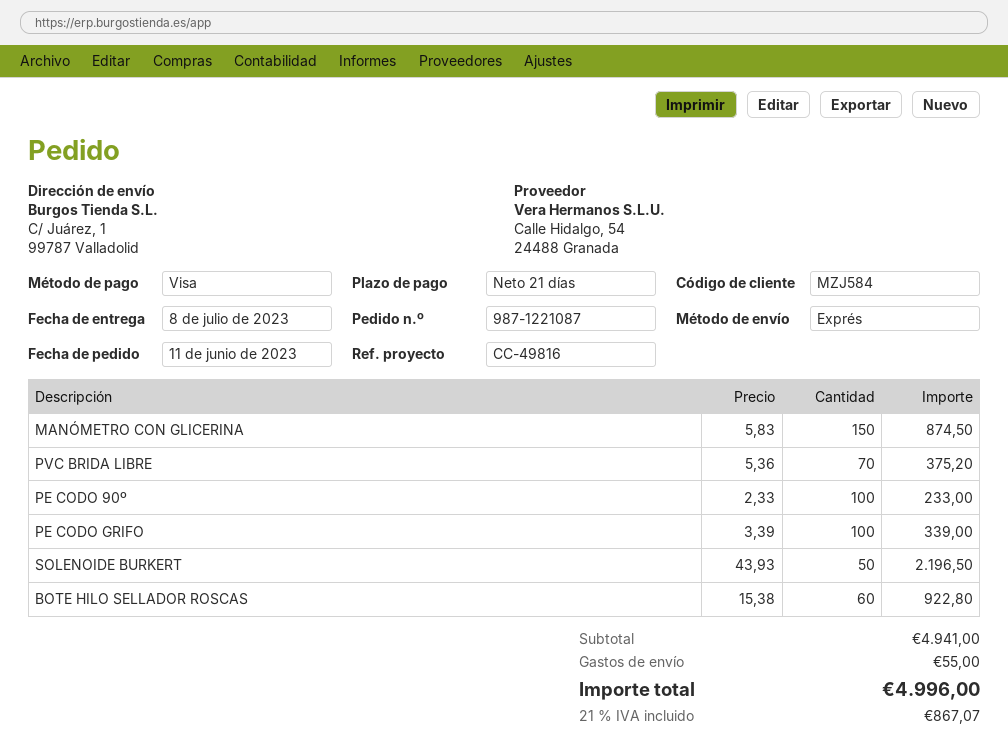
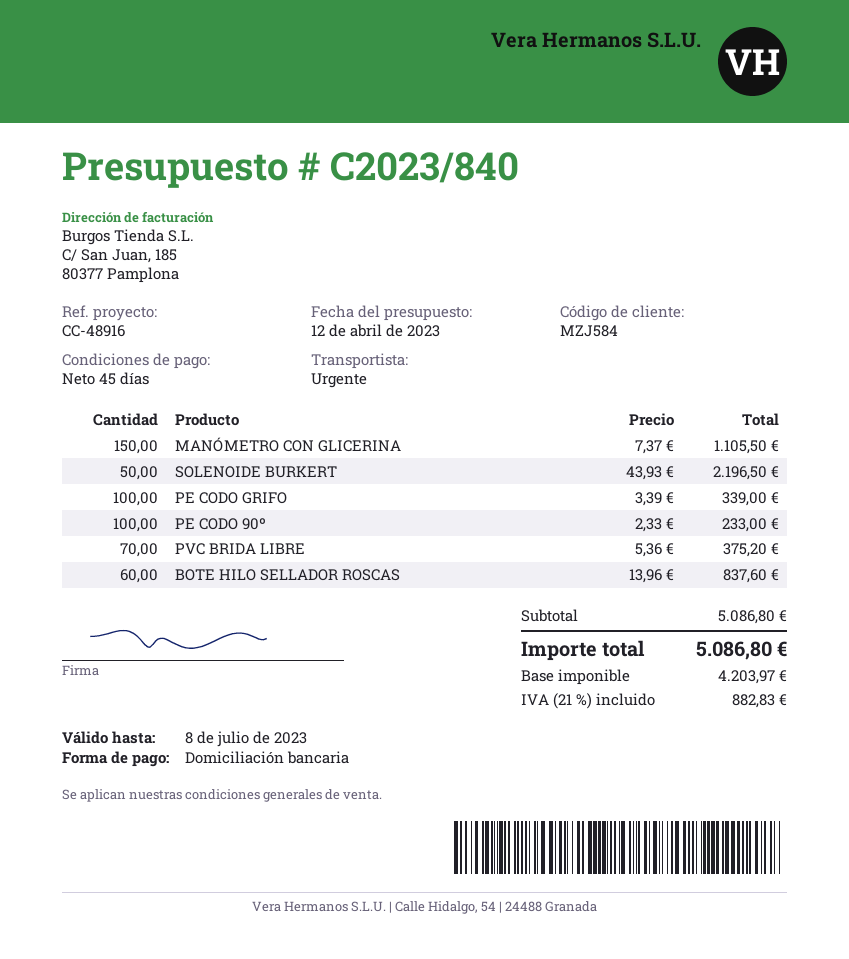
payment terms: 21 days -> 45 days
reference: CC-49816 -> CC-48916
payment method: Visa -> direct debit
MANÓMETRO CON GLICERINA: 150 x 5.83 = 874.50 -> 150 x 7.37 = 1105.50
BOTE HILO SELLADOR ROSCAS: 60 x 15.38 = 922.80 -> 60 x 13.96 = 837.60
subtotal: 4941.00 -> 5086.80
shipping: 55.00 -> none
tax: 21% = 867.07 -> 21% = 882.83
total: 4996.00 -> 5086.80

